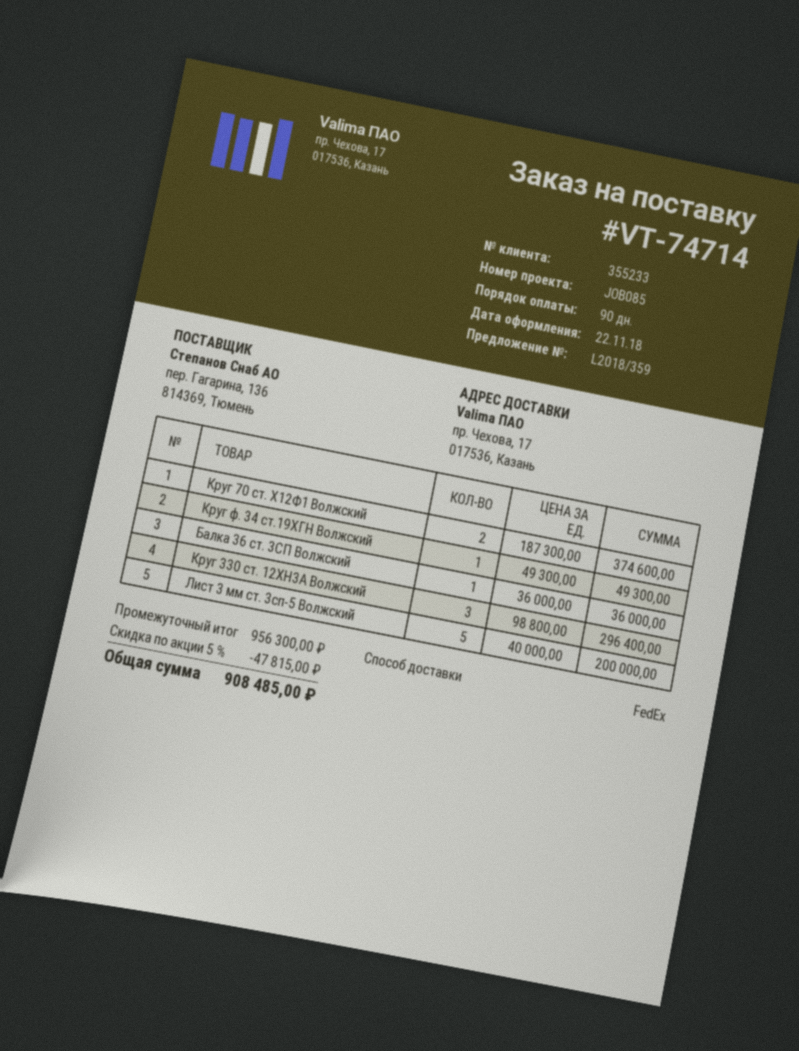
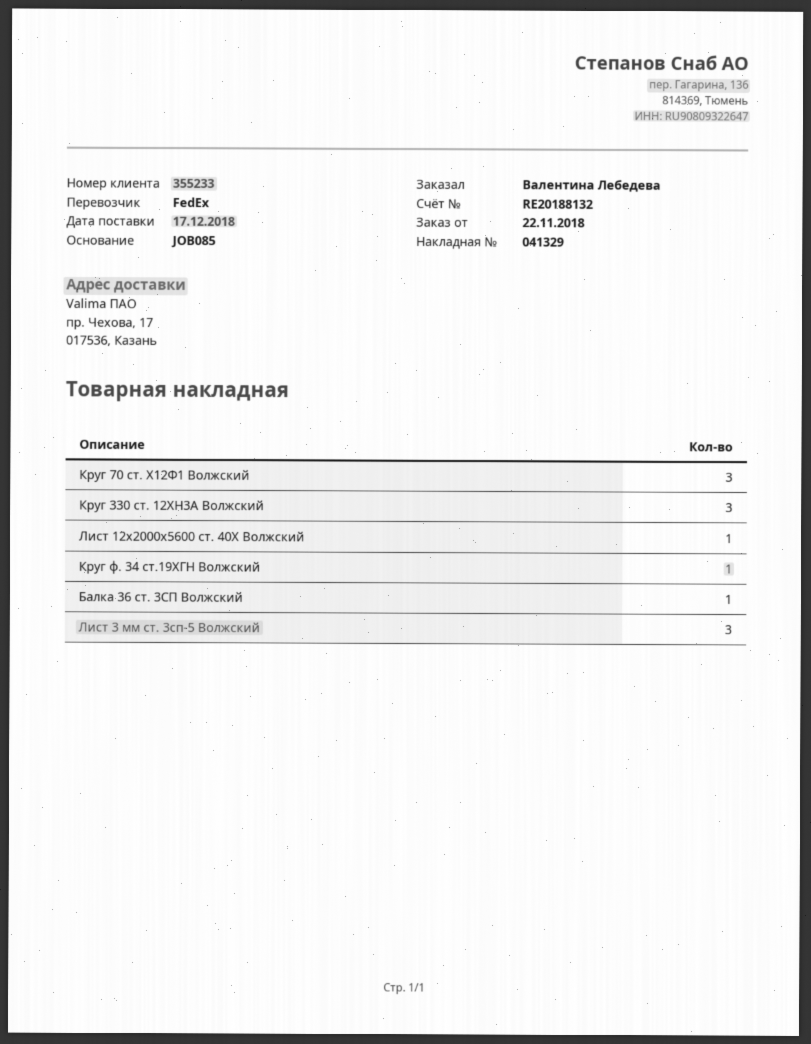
Круг 70 ст. Х12Ф1 Волжский: 2 -> 3
Лист 3 мм ст. 3сп-5 Волжский: 5 -> 3
Лист 12х2000х5600 ст. 40Х Волжский: none -> 1

